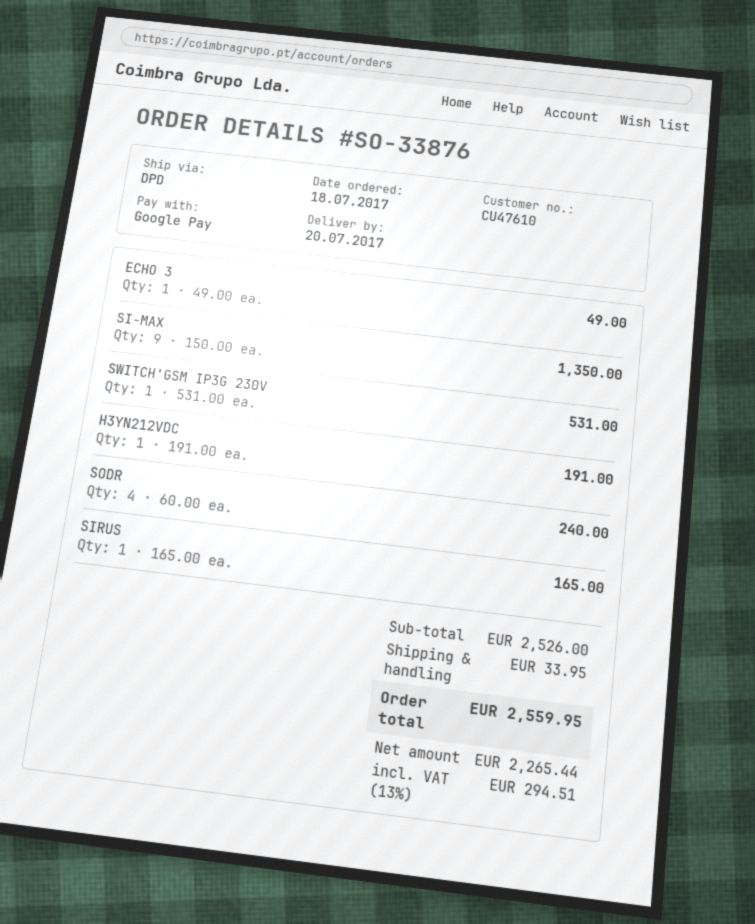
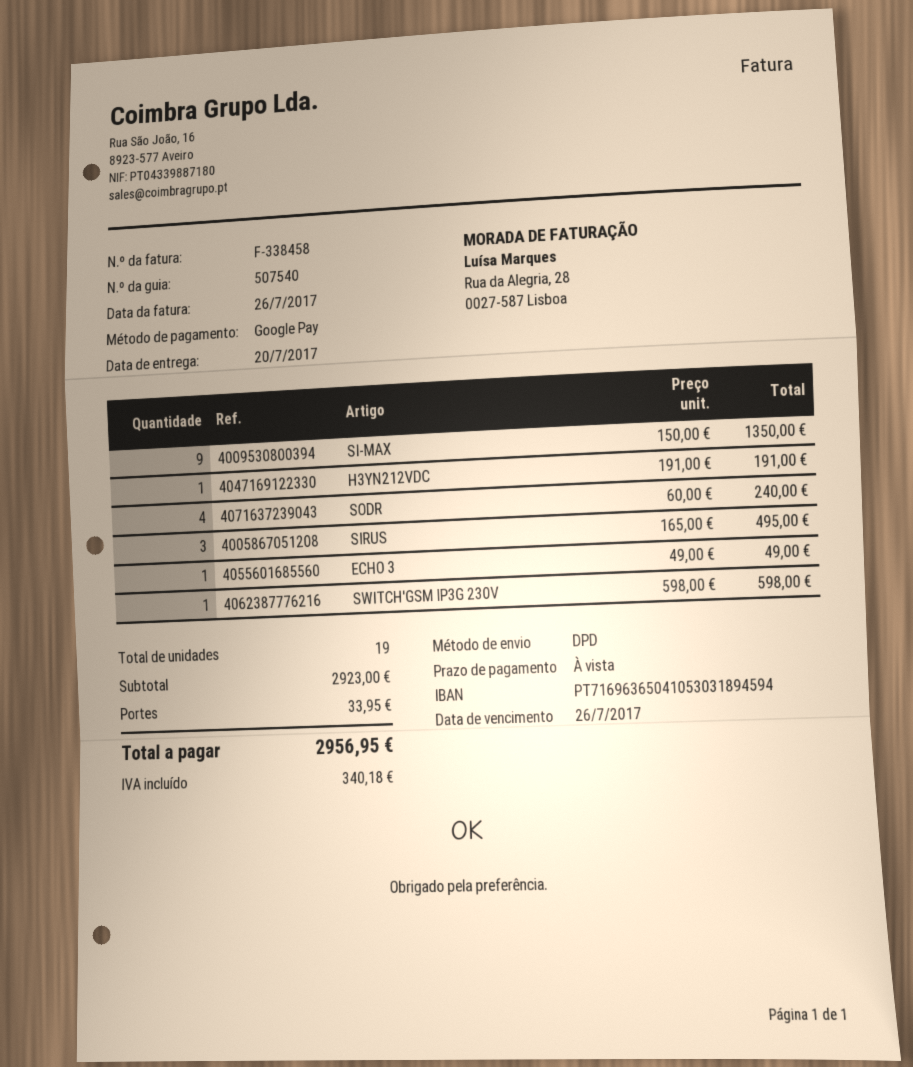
SWITCH'GSM IP3G 230V: 1 x 531.00 = 531.00 -> 1 x 598.00 = 598.00
SIRUS: 1 x 165.00 = 165.00 -> 3 x 165.00 = 495.00
subtotal: 2526.00 -> 2923.00
tax: 294.51 -> 340.18
total: 2559.95 -> 2956.95

